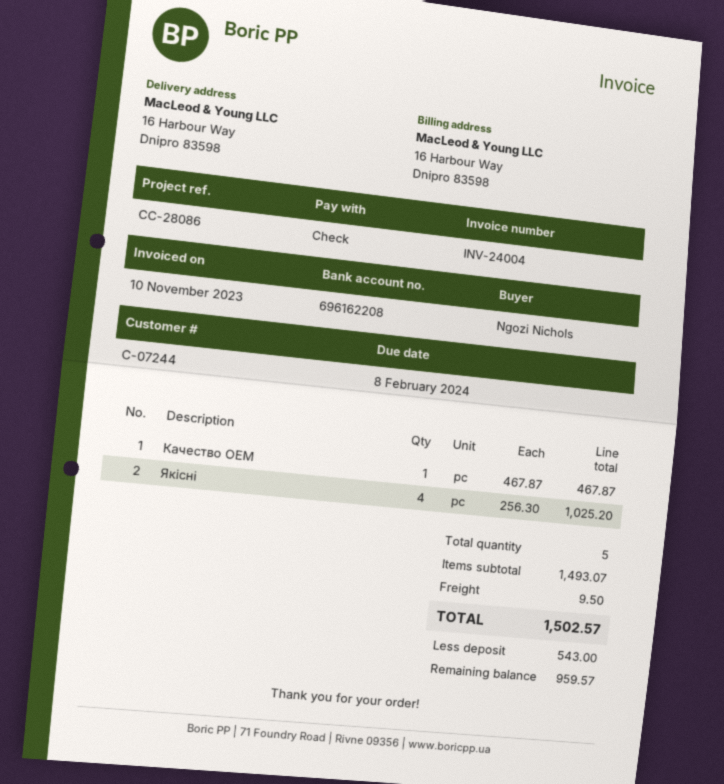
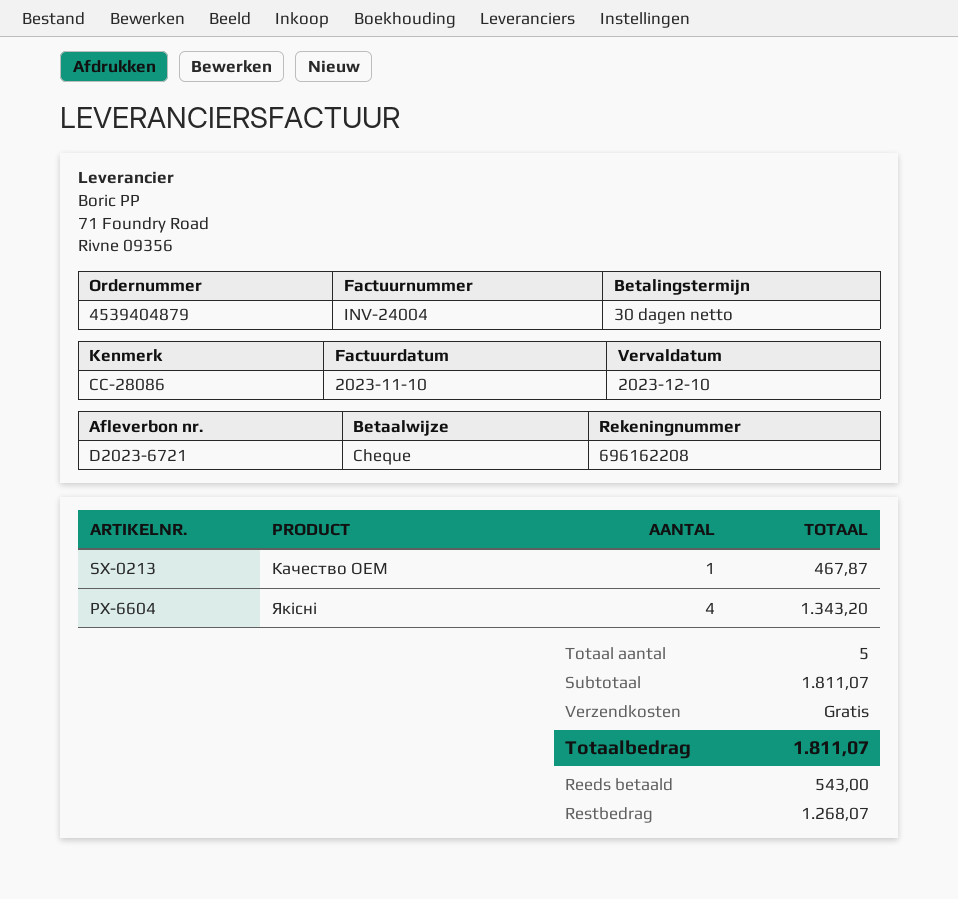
due date: 2024-02-08 -> 2023-12-10
Якісні: 4 for 1025.20 -> 4 for 1343.20
subtotal: 1493.07 -> 1811.07
shipping: 9.50 -> 0.00
total: 1502.57 -> 1811.07
balance: 959.57 -> 1268.07

